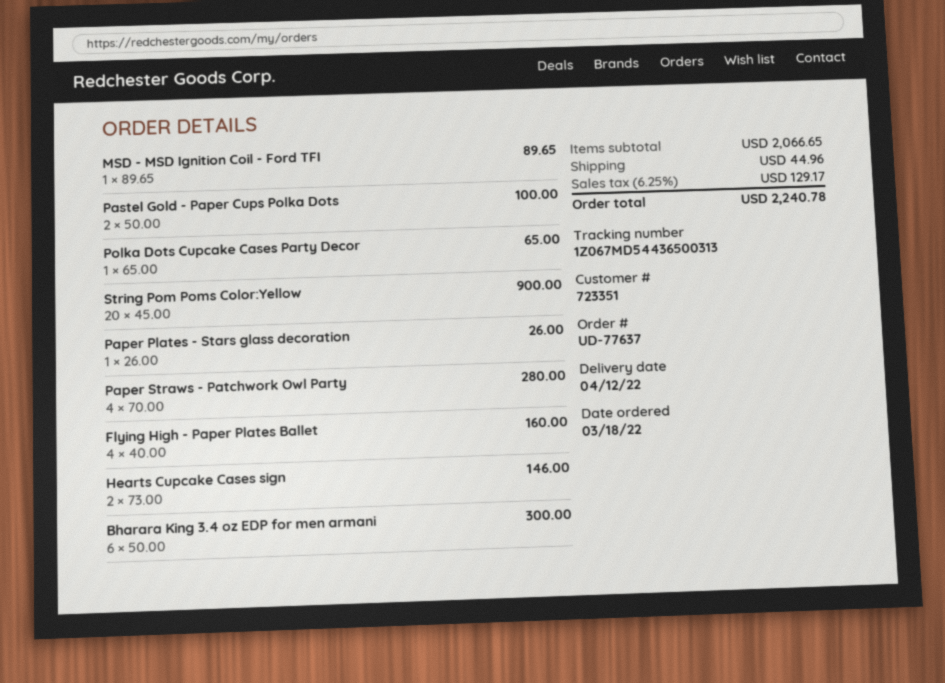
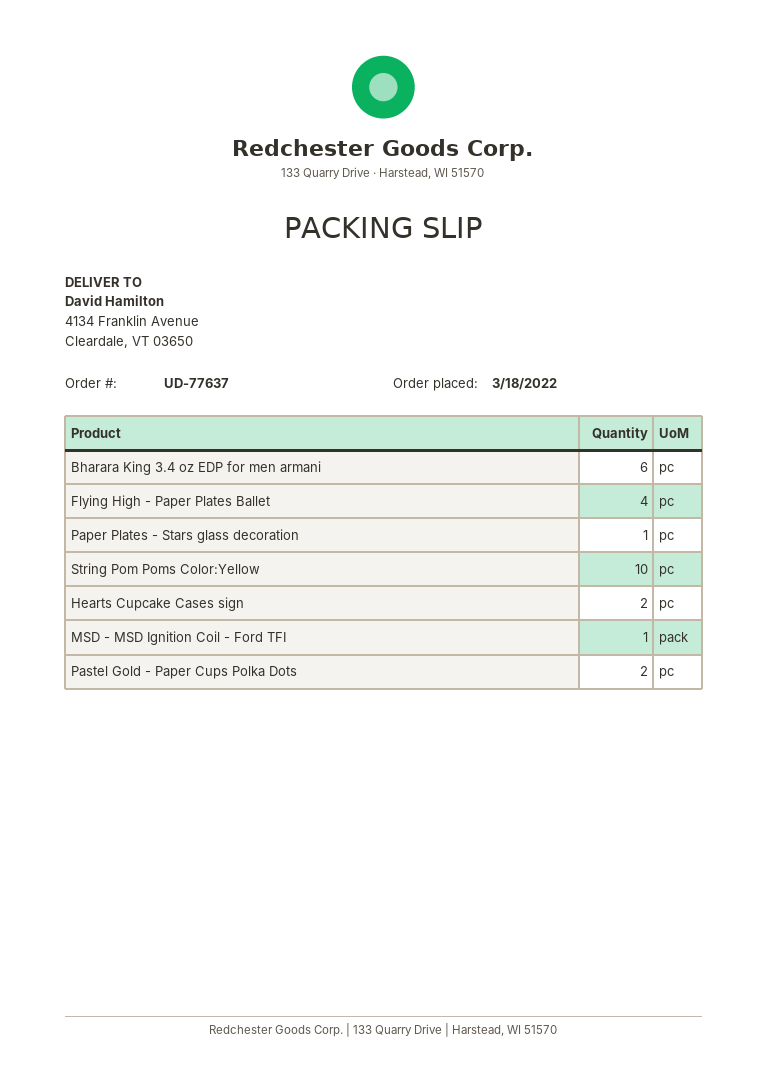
Polka Dots Cupcake Cases Party Decor: 1 -> none
String Pom Poms Color:Yellow: 20 -> 10
Paper Straws - Patchwork Owl Party: 4 -> none

